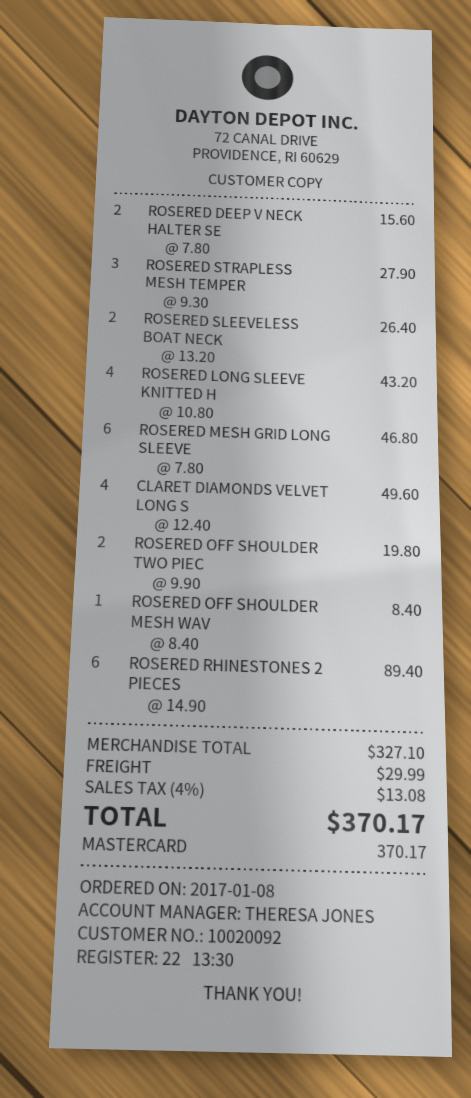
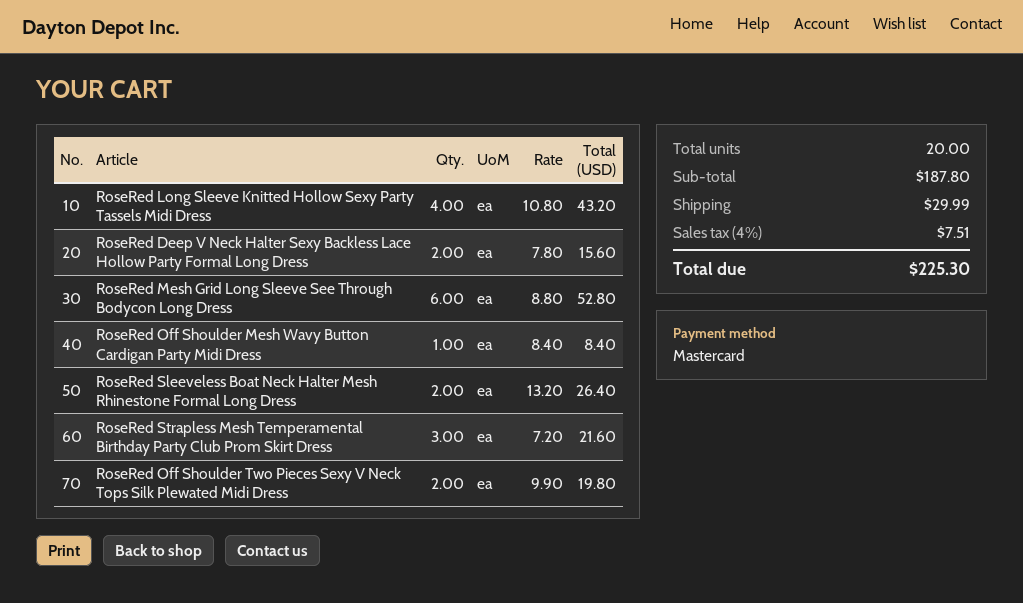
ROSERED STRAPLESS MESH TEMPER: 3 x 9.30 = 27.90 -> 3 x 7.20 = 21.60
ROSERED MESH GRID LONG SLEEVE: 6 x 7.80 = 46.80 -> 6 x 8.80 = 52.80
CLARET DIAMONDS VELVET LONG S: 4 x 12.40 = 49.60 -> none
ROSERED RHINESTONES 2 PIECES: 6 x 14.90 = 89.40 -> none
subtotal: 327.10 -> 187.80
tax: 4% = 13.08 -> 4% = 7.51
total: 370.17 -> 225.30

